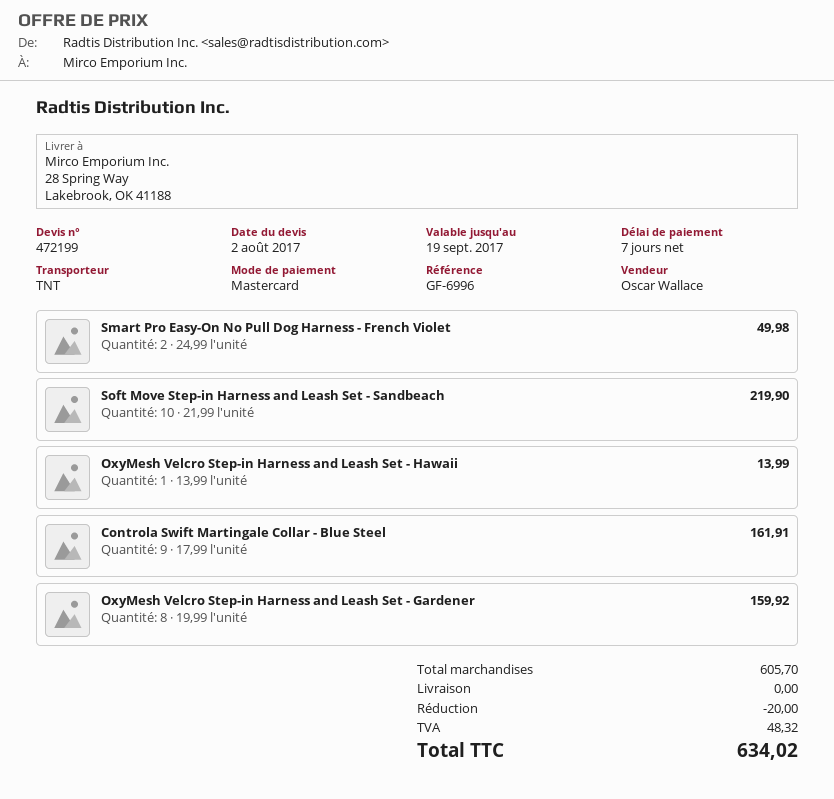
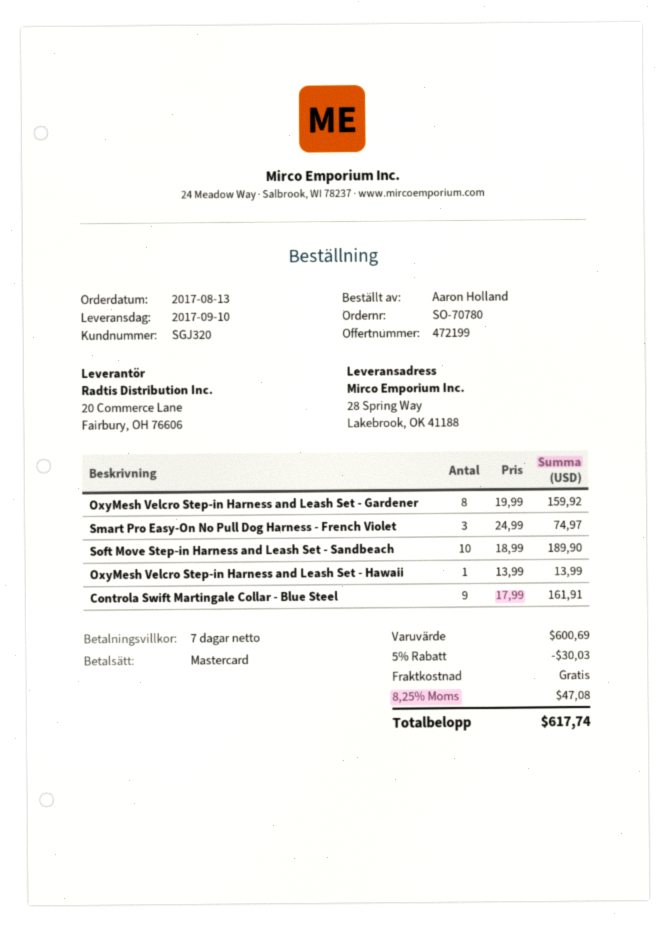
Smart Pro Easy-On No Pull Dog Harness - French Violet: 2 x 24.99 = 49.98 -> 3 x 24.99 = 74.97
Soft Move Step-in Harness and Leash Set - Sandbeach: 10 x 21.99 = 219.90 -> 10 x 18.99 = 189.90
subtotal: 605.70 -> 600.69
discount: 20.00 -> 30.03
tax: 48.32 -> 47.08
total: 634.02 -> 617.74

